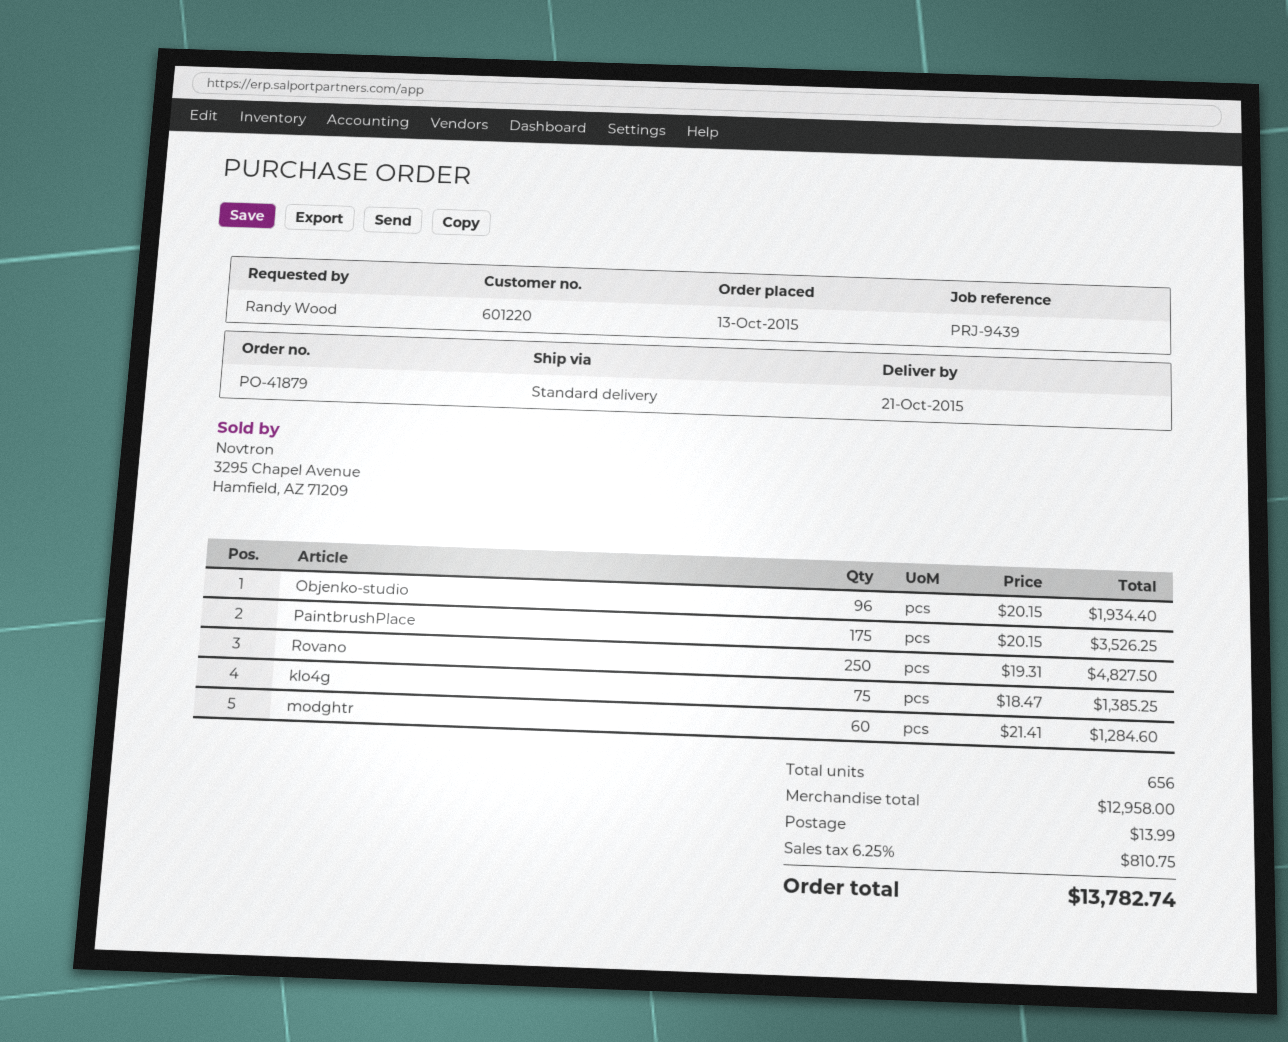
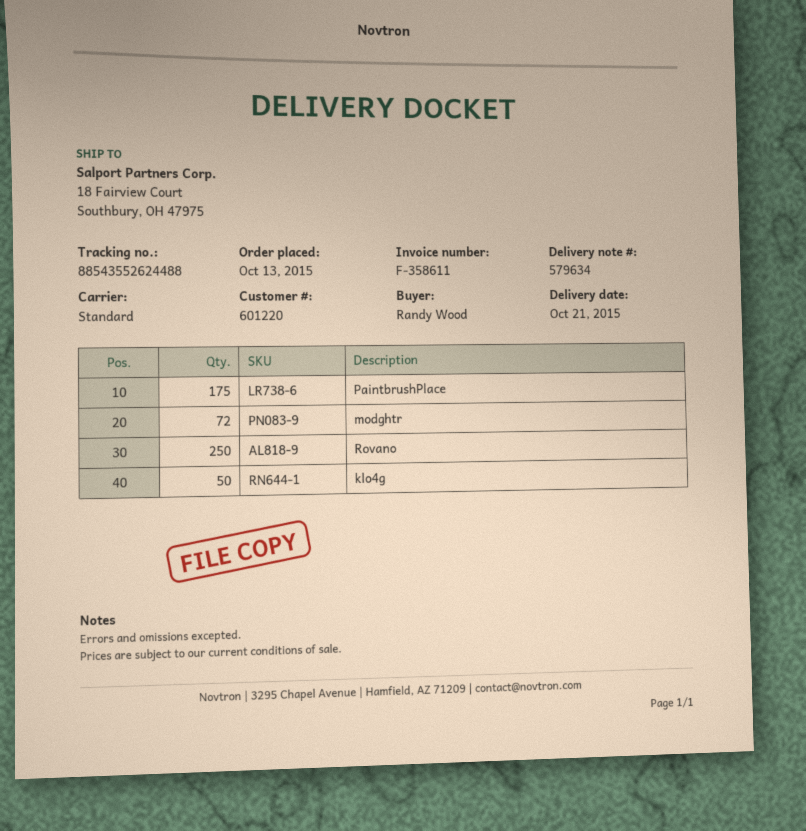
Objenko-studio: 96 -> none
klo4g: 75 -> 50
modghtr: 60 -> 72

